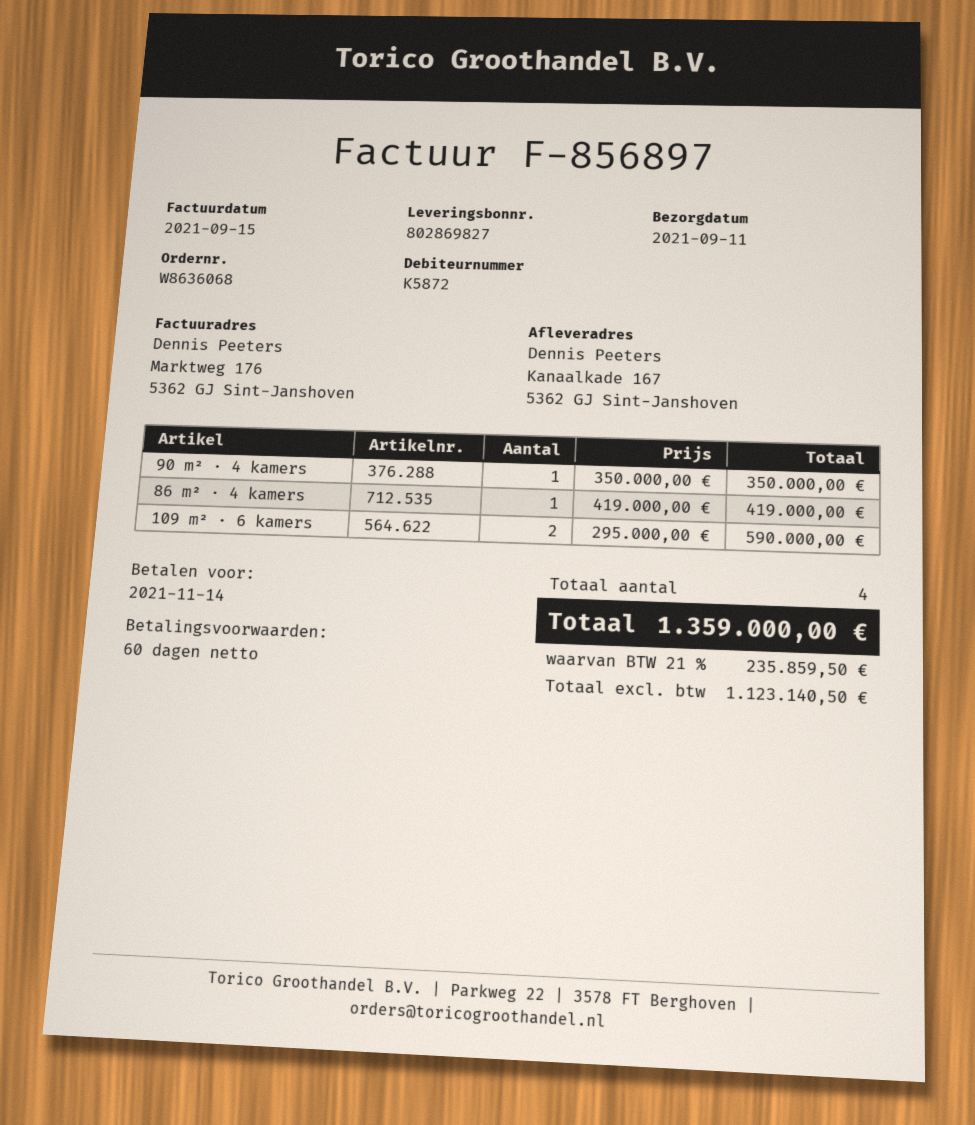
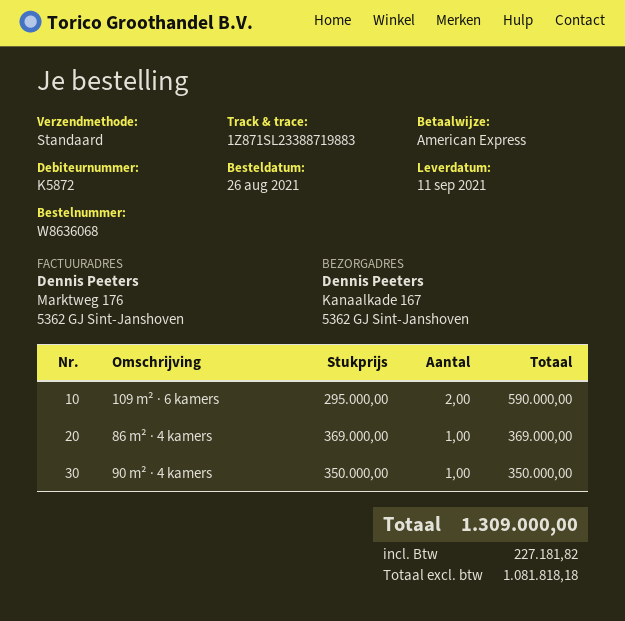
86 m² · 4 kamers: 1 x 419000.00 = 419000.00 -> 1 x 369000.00 = 369000.00
net: 1123140.50 -> 1081818.18
tax: 235859.50 -> 227181.82
total: 1359000.00 -> 1309000.00

